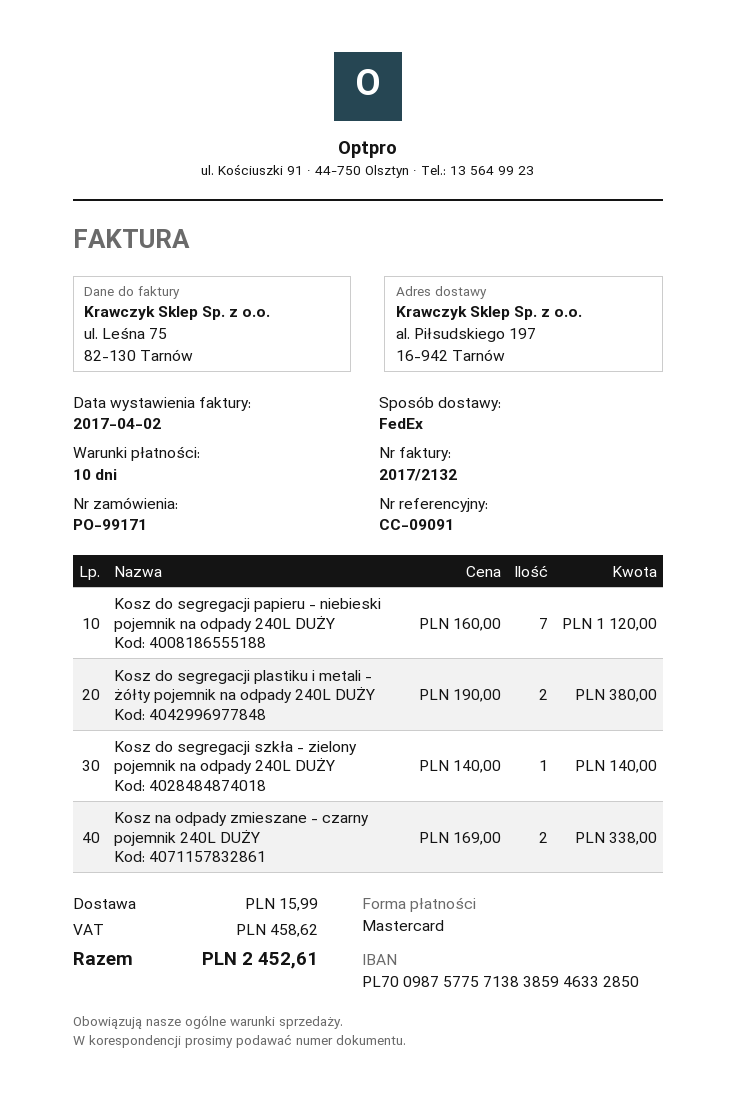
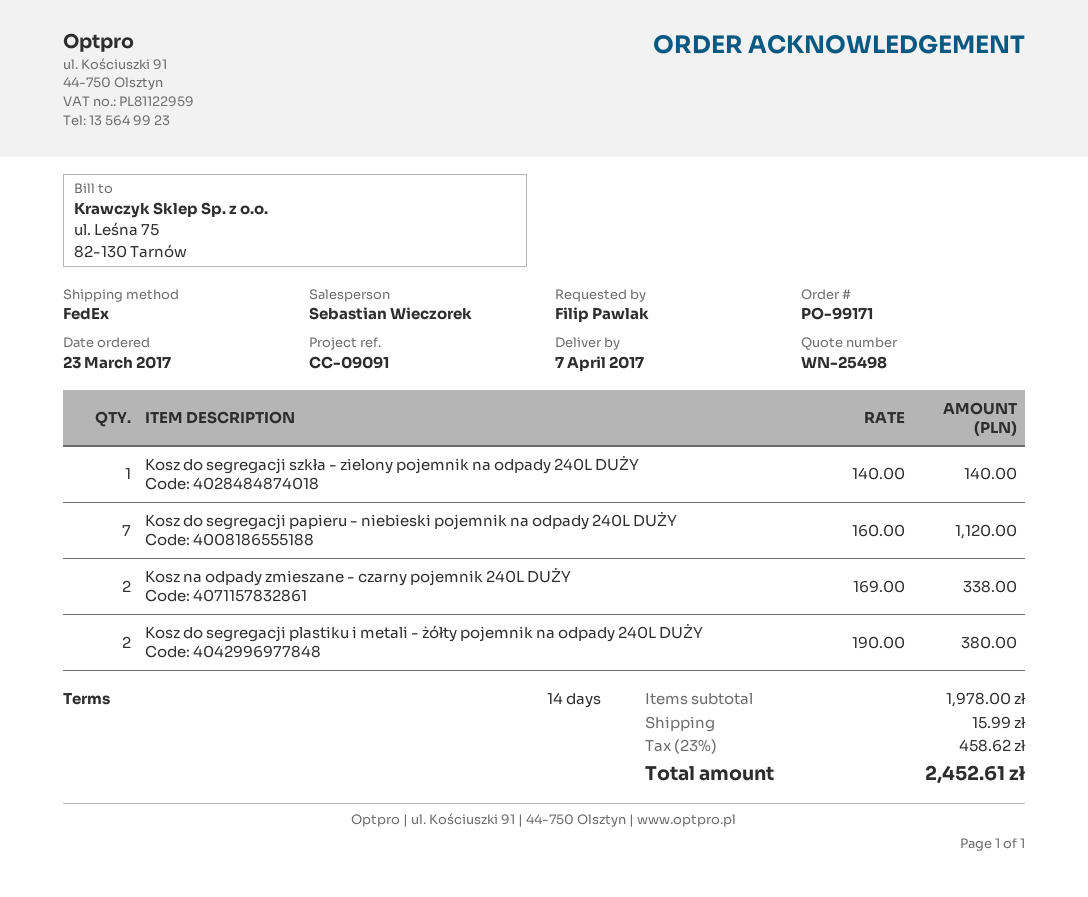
payment terms: 10 days -> 14 days

